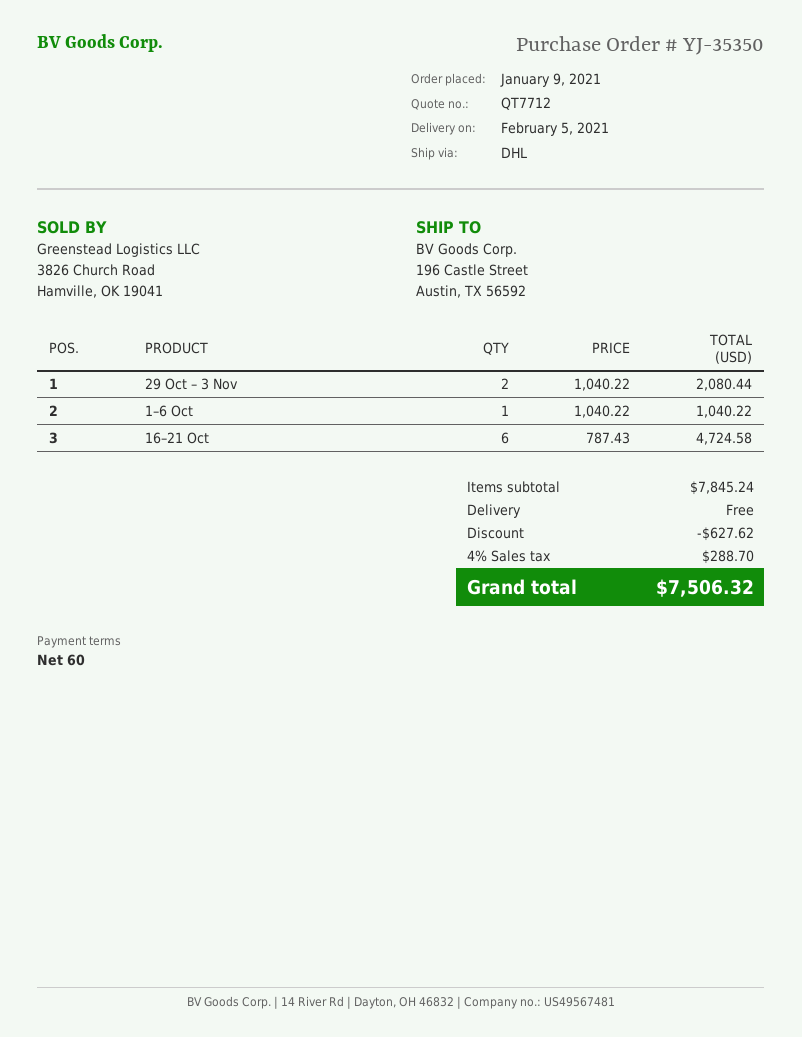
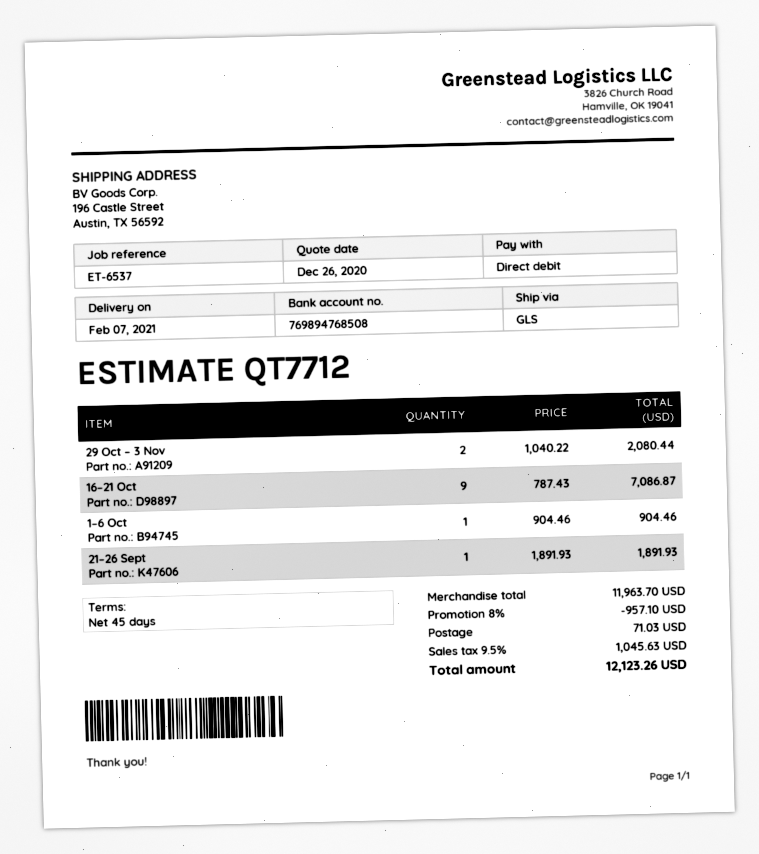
delivery date: 2021-02-05 -> 2021-02-07
payment terms: 60 days -> 45 days
shipping method: DHL -> GLS
1–6 Oct: 1 x 1040.22 = 1040.22 -> 1 x 904.46 = 904.46
16–21 Oct: 6 x 787.43 = 4724.58 -> 9 x 787.43 = 7086.87
21–26 Sept: none -> 1 x 1891.93 = 1891.93
subtotal: 7845.24 -> 11963.70
discount: 627.62 -> 957.10
shipping: 0.00 -> 71.03
tax: 4% = 288.70 -> 9.5% = 1045.63
total: 7506.32 -> 12123.26

